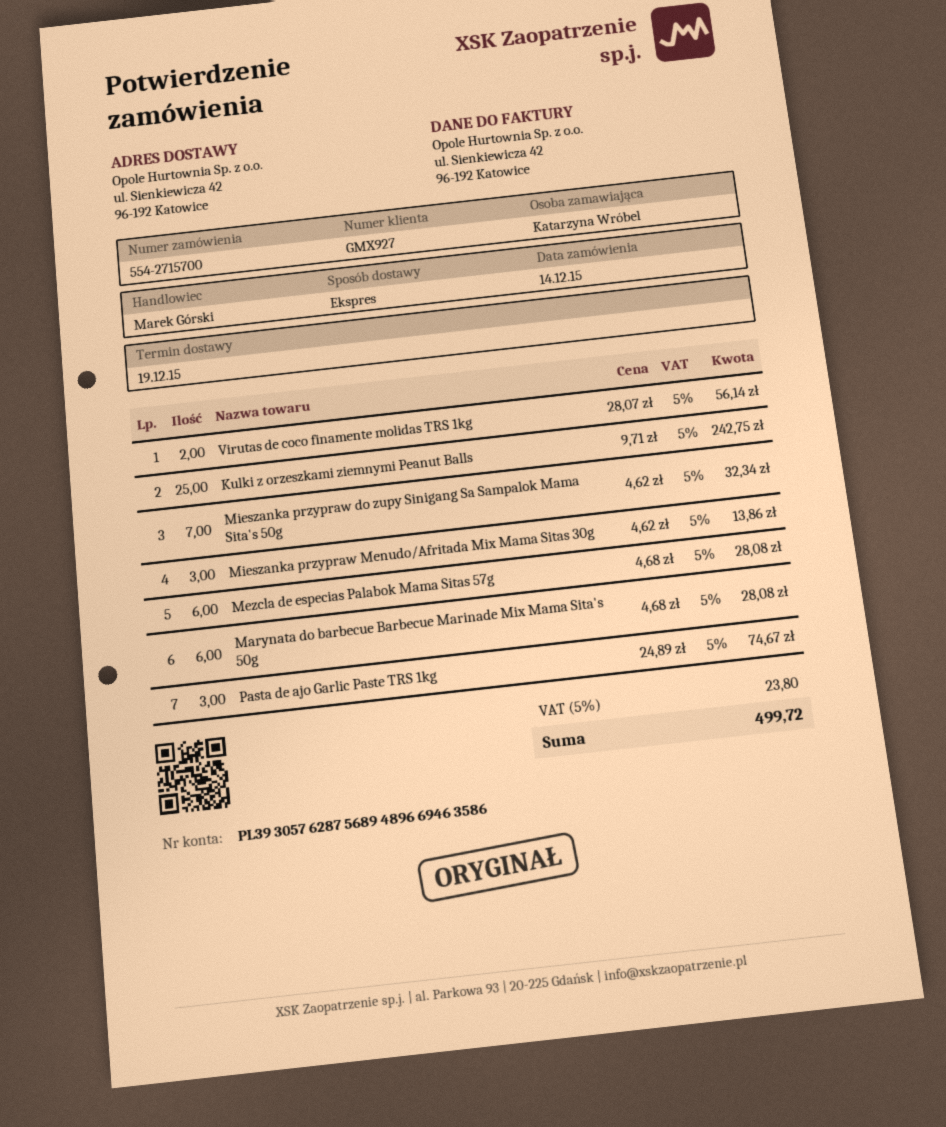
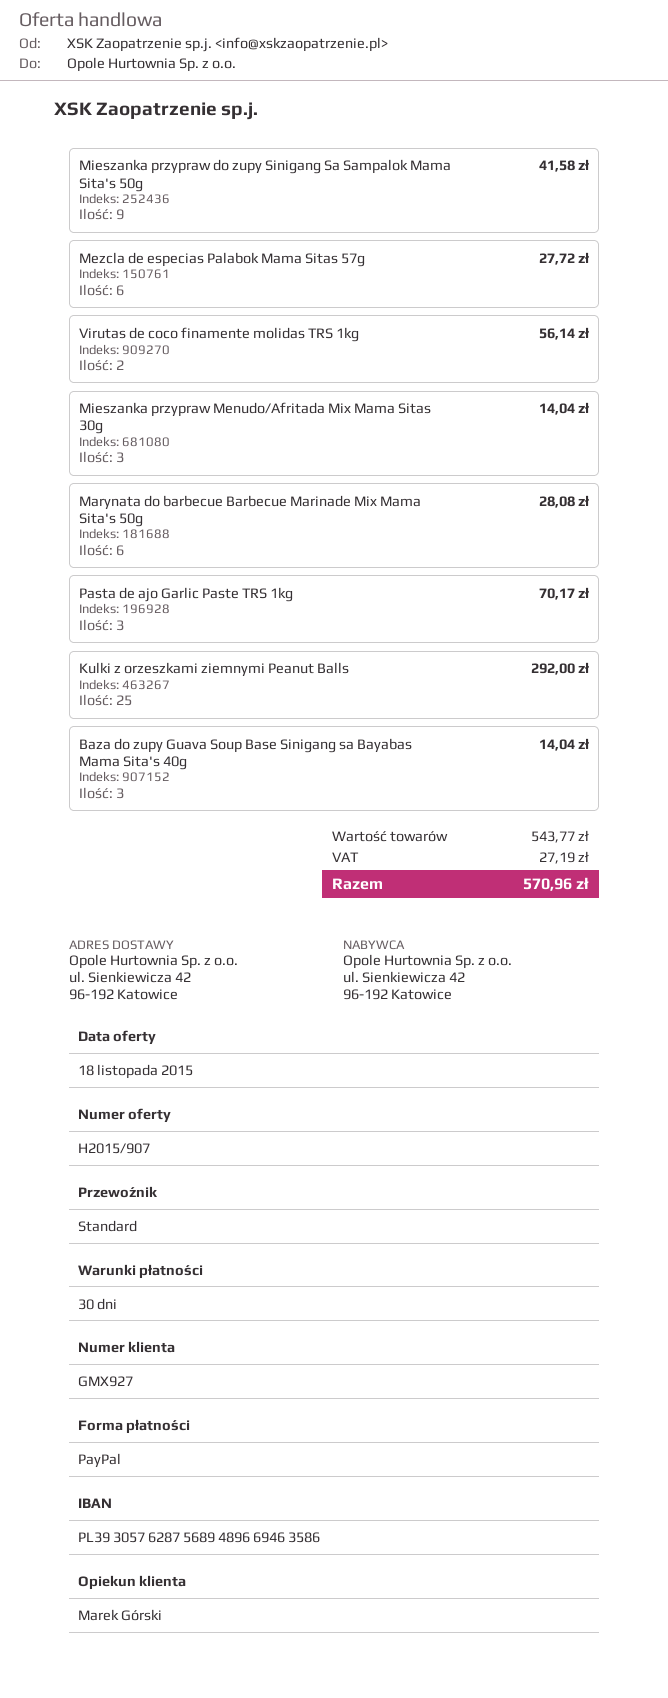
shipping method: express -> standard
Kulki z orzeszkami ziemnymi Peanut Balls: 25 for 242.75 -> 25 for 292.00
Mieszanka przypraw do zupy Sinigang Sa Sampalok Mama Sita's 50g: 7 for 32.34 -> 9 for 41.58
Mieszanka przypraw Menudo/Afritada Mix Mama Sitas 30g: 3 for 13.86 -> 3 for 14.04
Mezcla de especias Palabok Mama Sitas 57g: 6 for 28.08 -> 6 for 27.72
Pasta de ajo Garlic Paste TRS 1kg: 3 for 74.67 -> 3 for 70.17
Baza do zupy Guava Soup Base Sinigang sa Bayabas Mama Sita's 40g: none -> 3 for 14.04
tax: 23.80 -> 27.19
total: 499.72 -> 570.96

